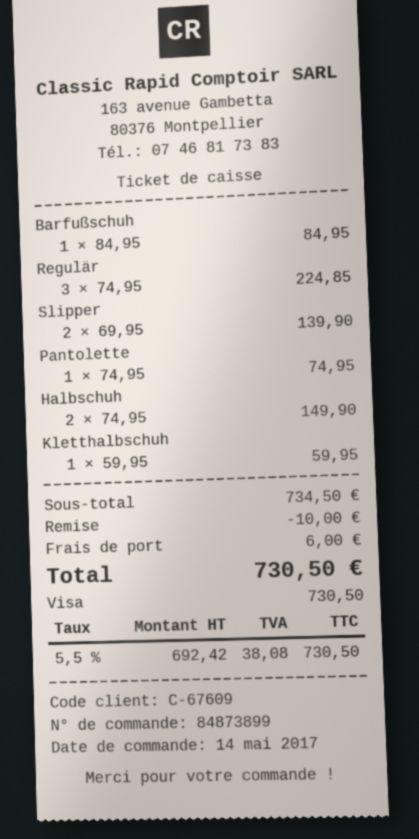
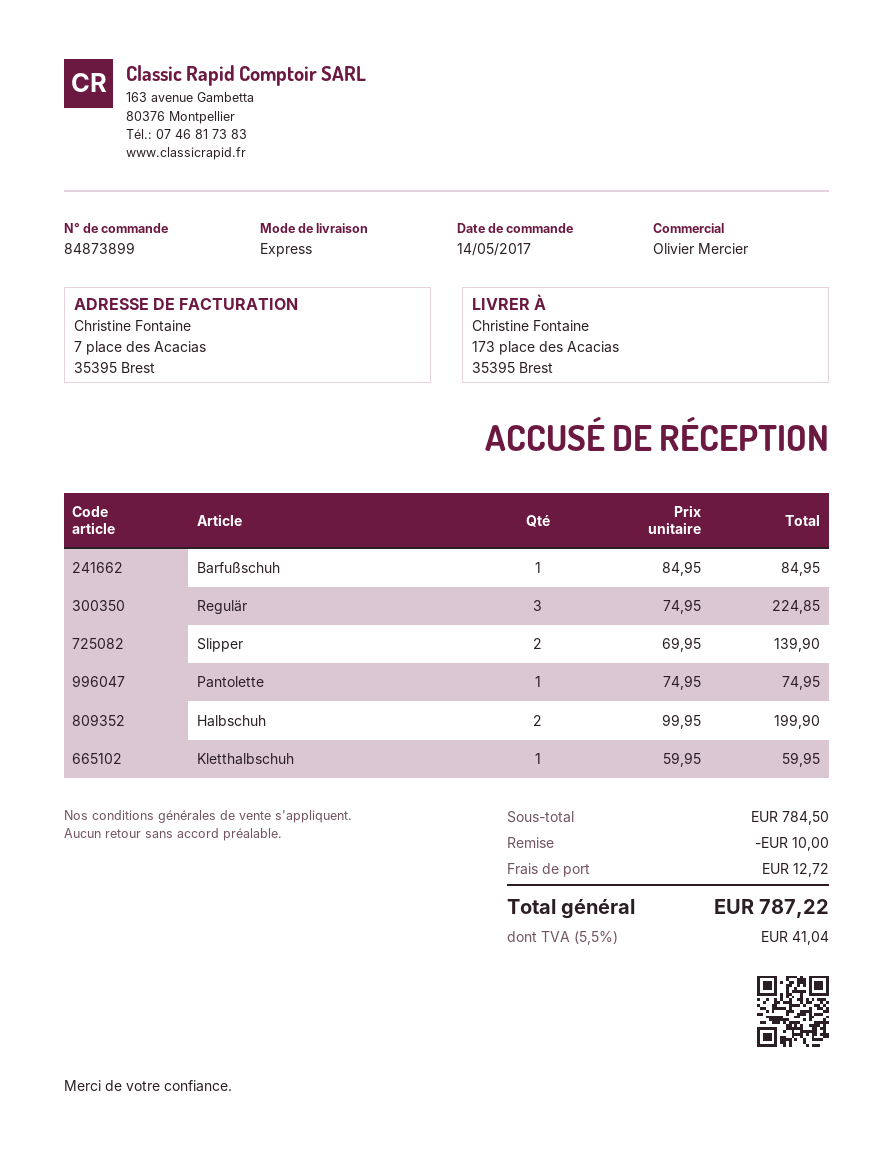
Halbschuh: 2 x 74.95 = 149.90 -> 2 x 99.95 = 199.90
subtotal: 734.50 -> 784.50
shipping: 6.00 -> 12.72
tax: 5.5% = 38.08 -> 5.5% = 41.04
total: 730.50 -> 787.22

